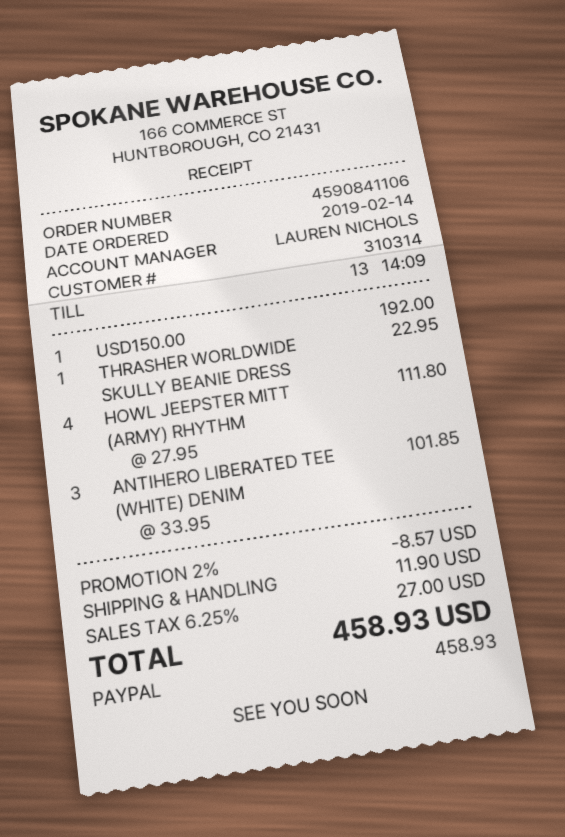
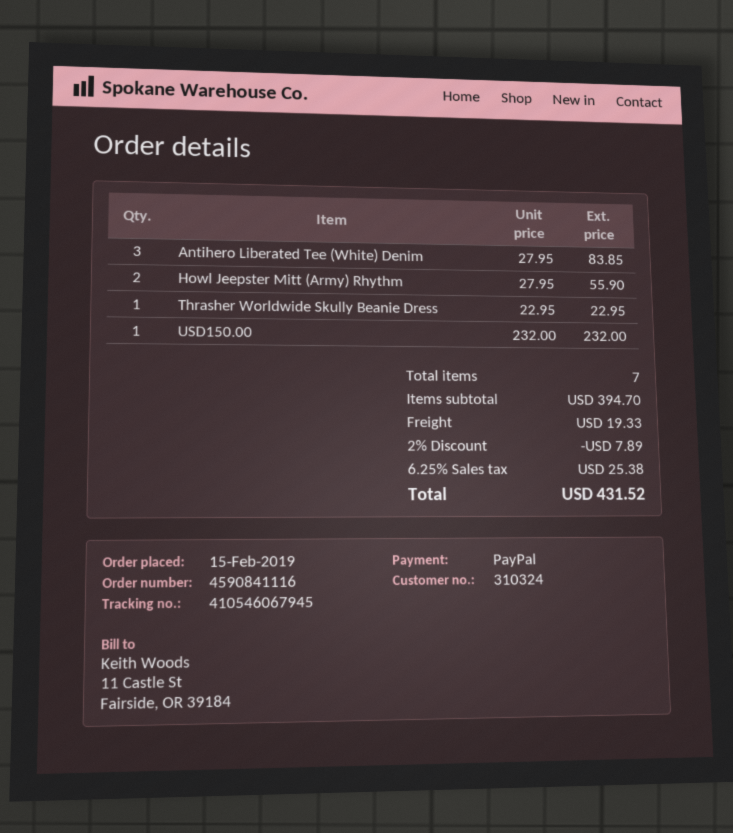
order number: 4590841106 -> 4590841116
order date: 2019-02-14 -> 2019-02-15
customer number: 310314 -> 310324
USD150.00: 1 x 192.00 = 192.00 -> 1 x 232.00 = 232.00
HOWL JEEPSTER MITT (ARMY) RHYTHM: 4 x 27.95 = 111.80 -> 2 x 27.95 = 55.90
ANTIHERO LIBERATED TEE (WHITE) DENIM: 3 x 33.95 = 101.85 -> 3 x 27.95 = 83.85
discount: 2% = 8.57 -> 2% = 7.89
shipping: 11.90 -> 19.33
tax: 6.25% = 27.00 -> 6.25% = 25.38
total: 458.93 -> 431.52

